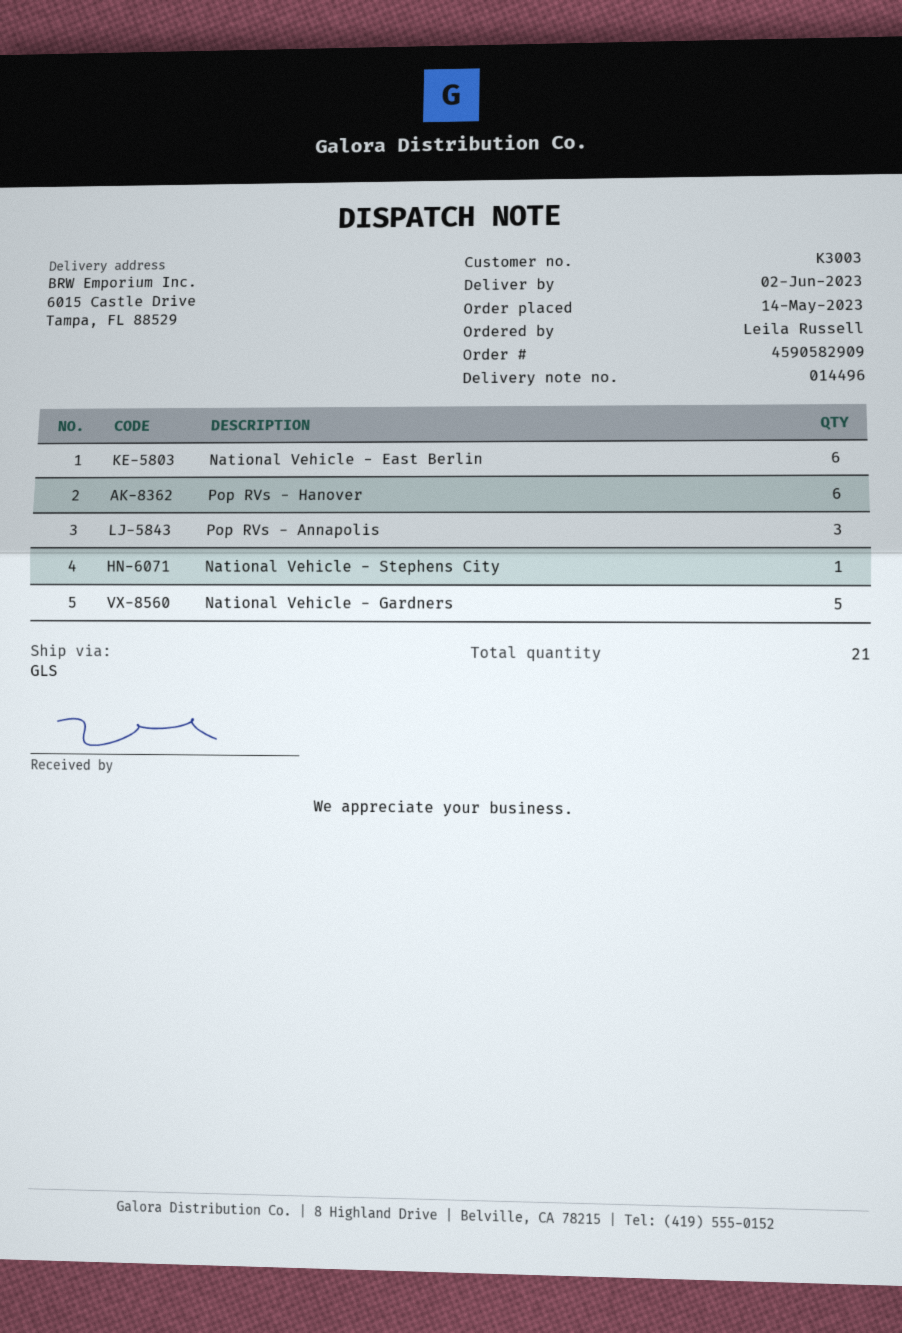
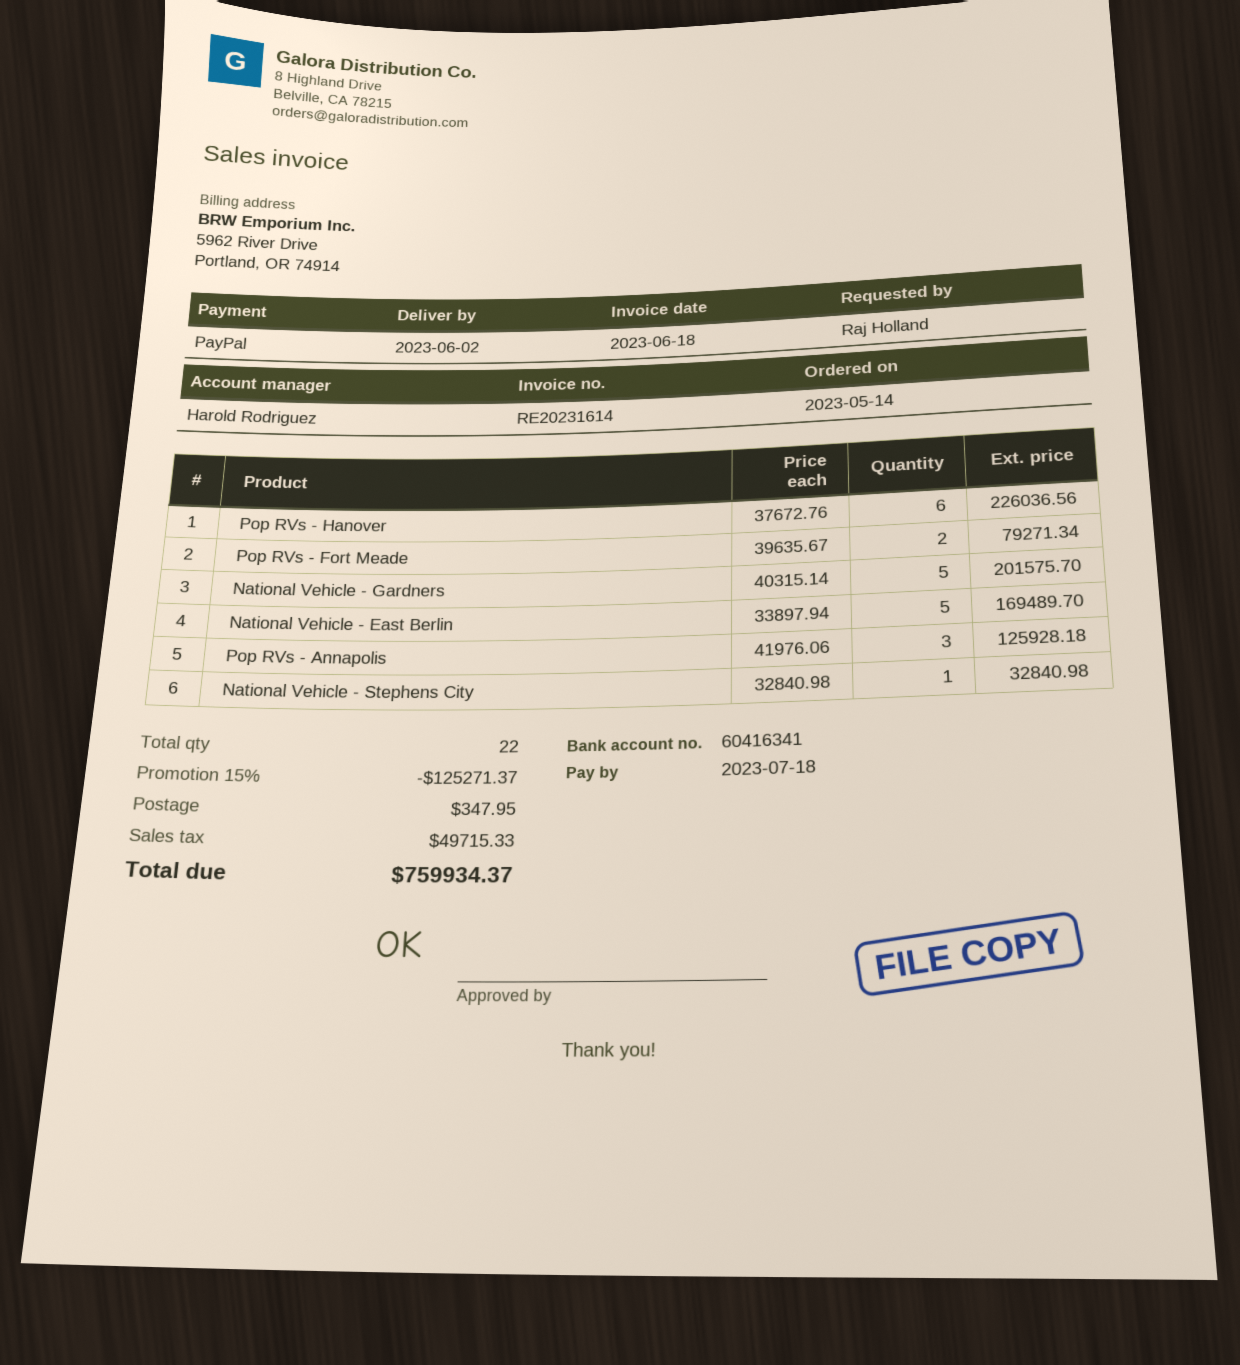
ordered by: Leila Russell -> Raj Holland
National Vehicle - East Berlin: 6 -> 5
Pop RVs - Fort Meade: none -> 2
total quantity: 21 -> 22

